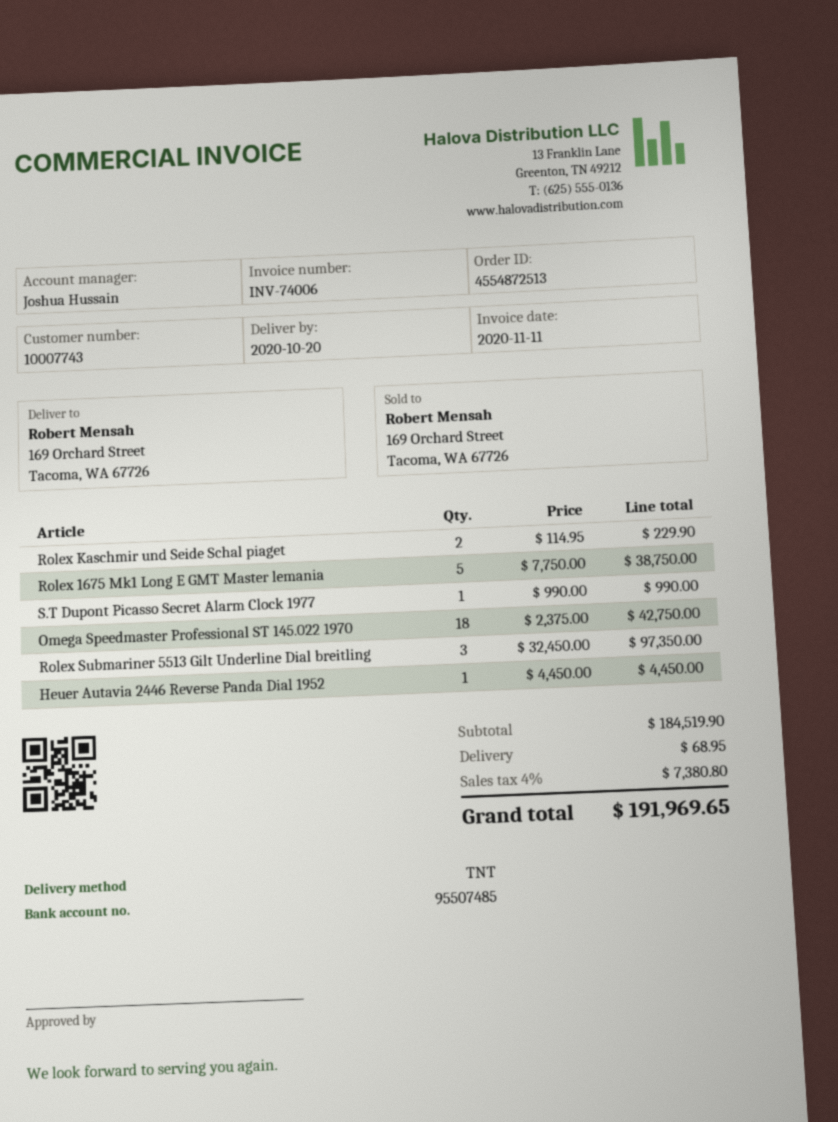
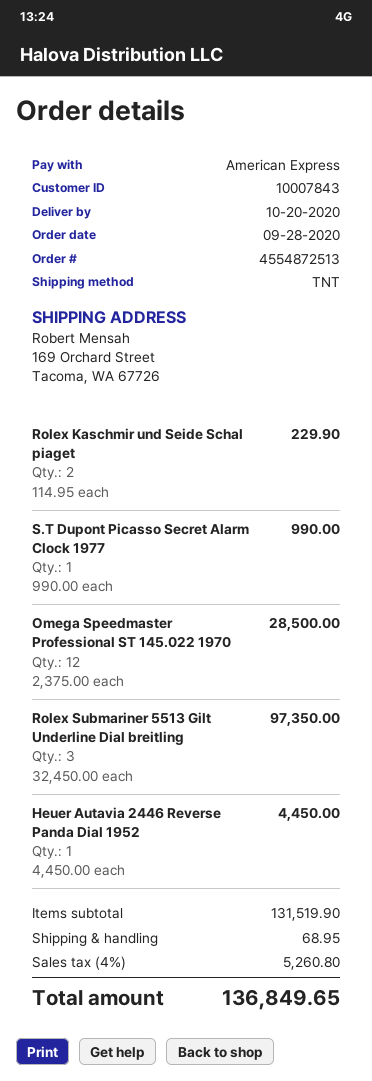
customer number: 10007743 -> 10007843
Rolex 1675 Mk1 Long E GMT Master lemania: 5 x 7750.00 = 38750.00 -> none
Omega Speedmaster Professional ST 145.022 1970: 18 x 2375.00 = 42750.00 -> 12 x 2375.00 = 28500.00
subtotal: 184519.90 -> 131519.90
tax: 4% = 7380.80 -> 4% = 5260.80
total: 191969.65 -> 136849.65

